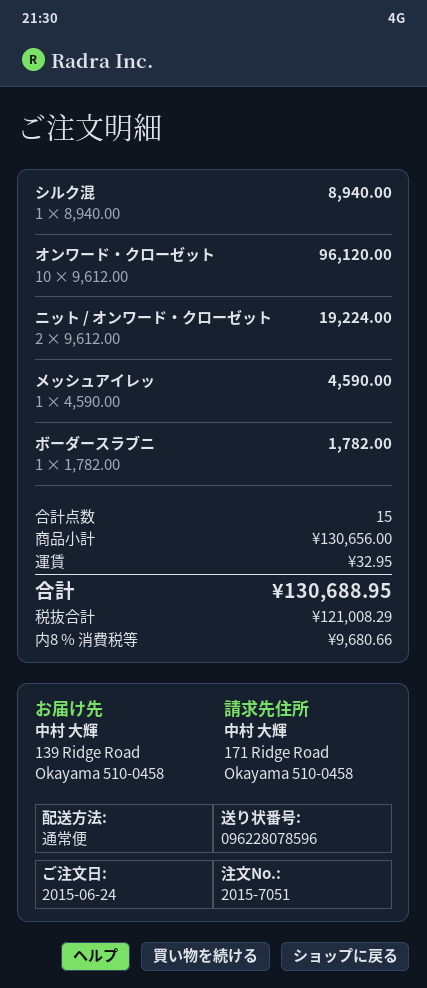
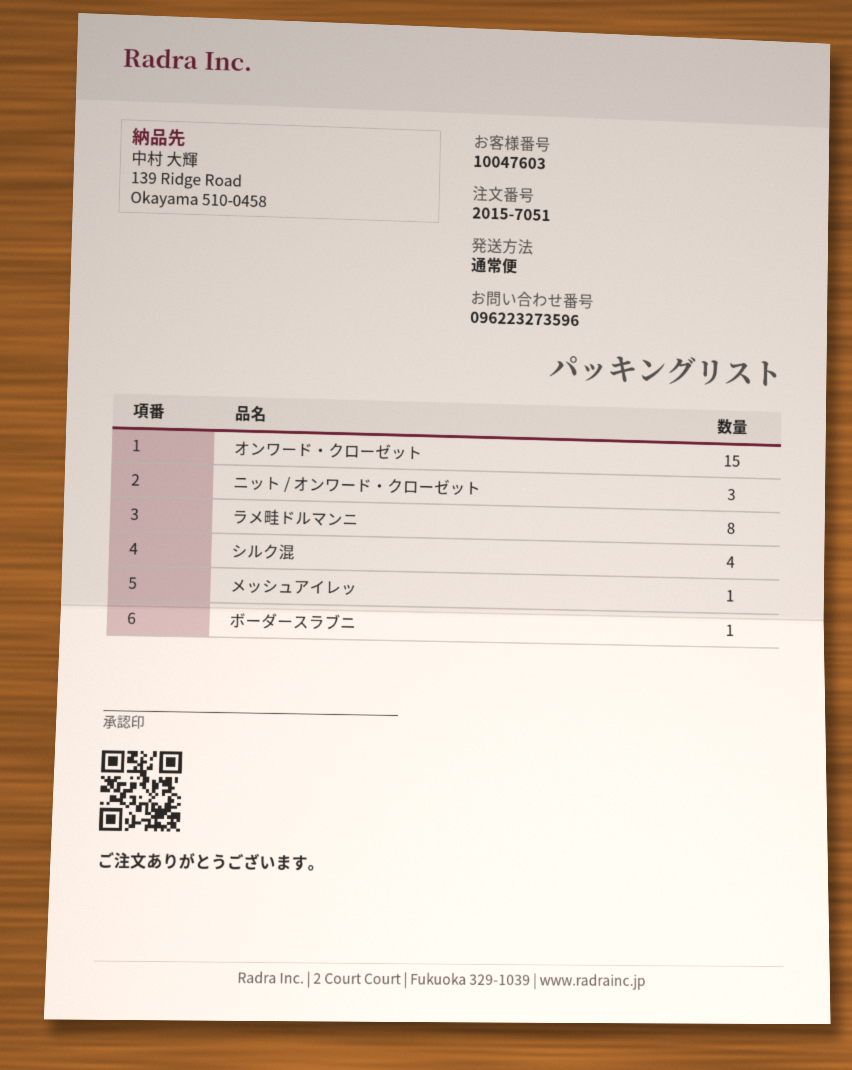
tracking number: 096228078596 -> 096223273596
シルク混: 1 -> 4
オンワード・クローゼット: 10 -> 15
ニット / オンワード・クローゼット: 2 -> 3
ラメ畦ドルマンニ: none -> 8

